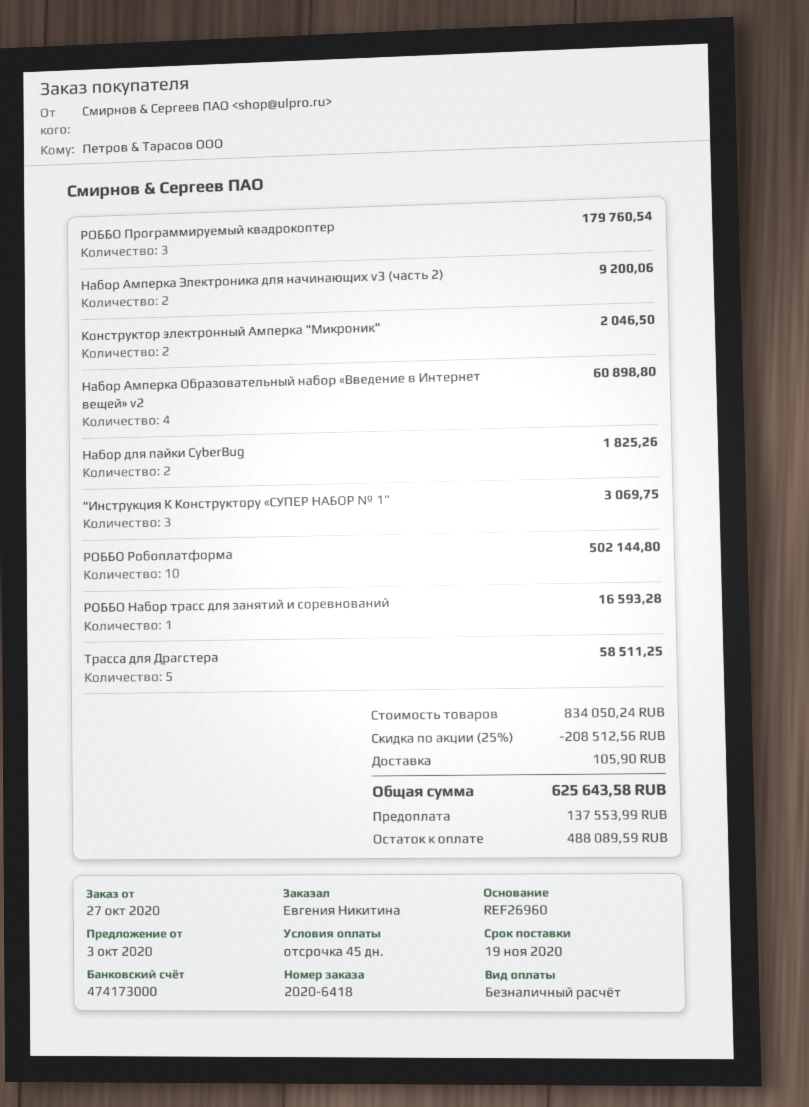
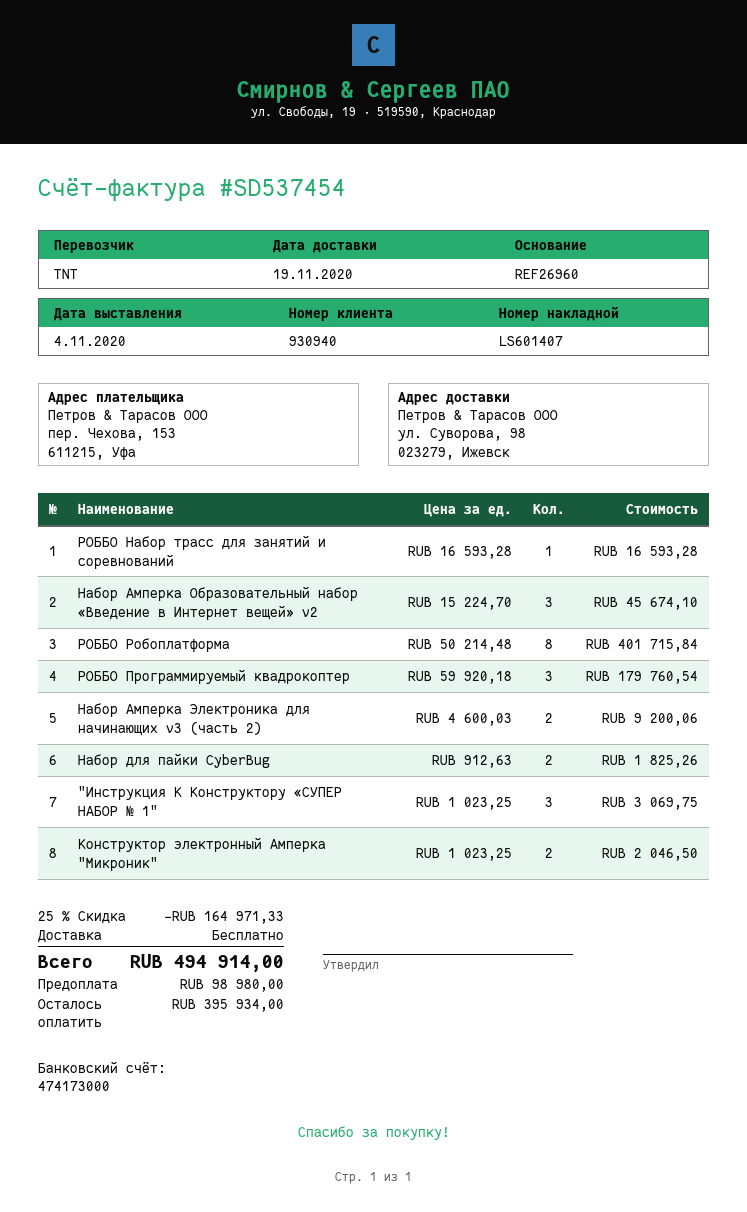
Набор Амперка Образовательный набор «Введение в Интернет вещей» v2: 4 for 60898.80 -> 3 for 45674.10
РОББО Робоплатформа: 10 for 502144.80 -> 8 for 401715.84
Трасса для Драгстера: 5 for 58511.25 -> none
discount: 25% = 208512.56 -> 25% = 164971.33
shipping: 105.90 -> 0.00
total: 625643.58 -> 494914.00
deposit: 137553.99 -> 98980.00
balance: 488089.59 -> 395934.00

